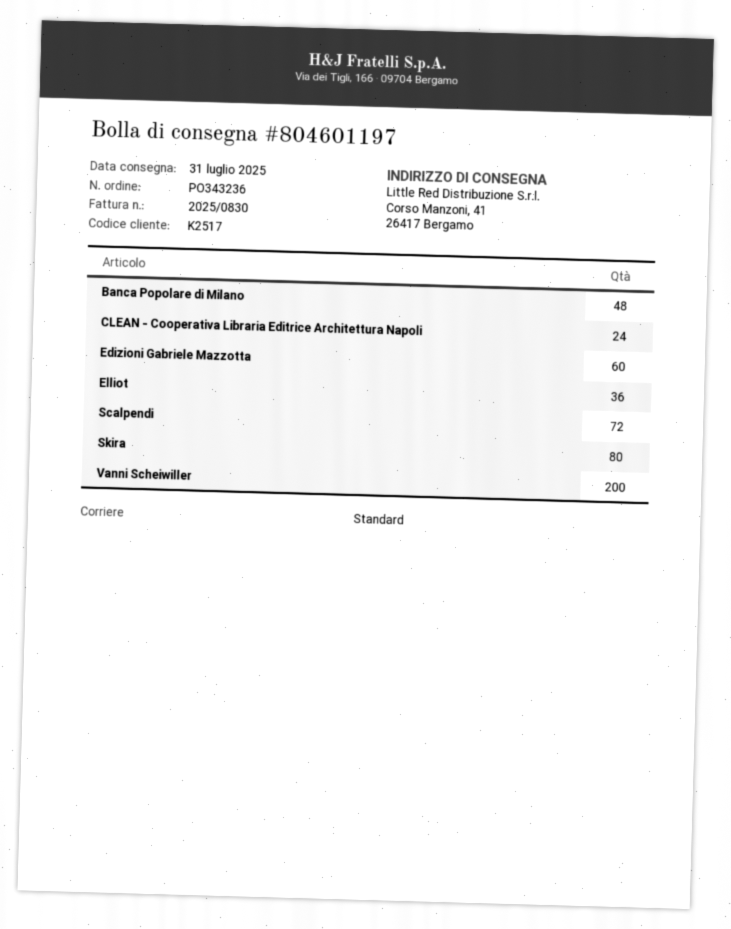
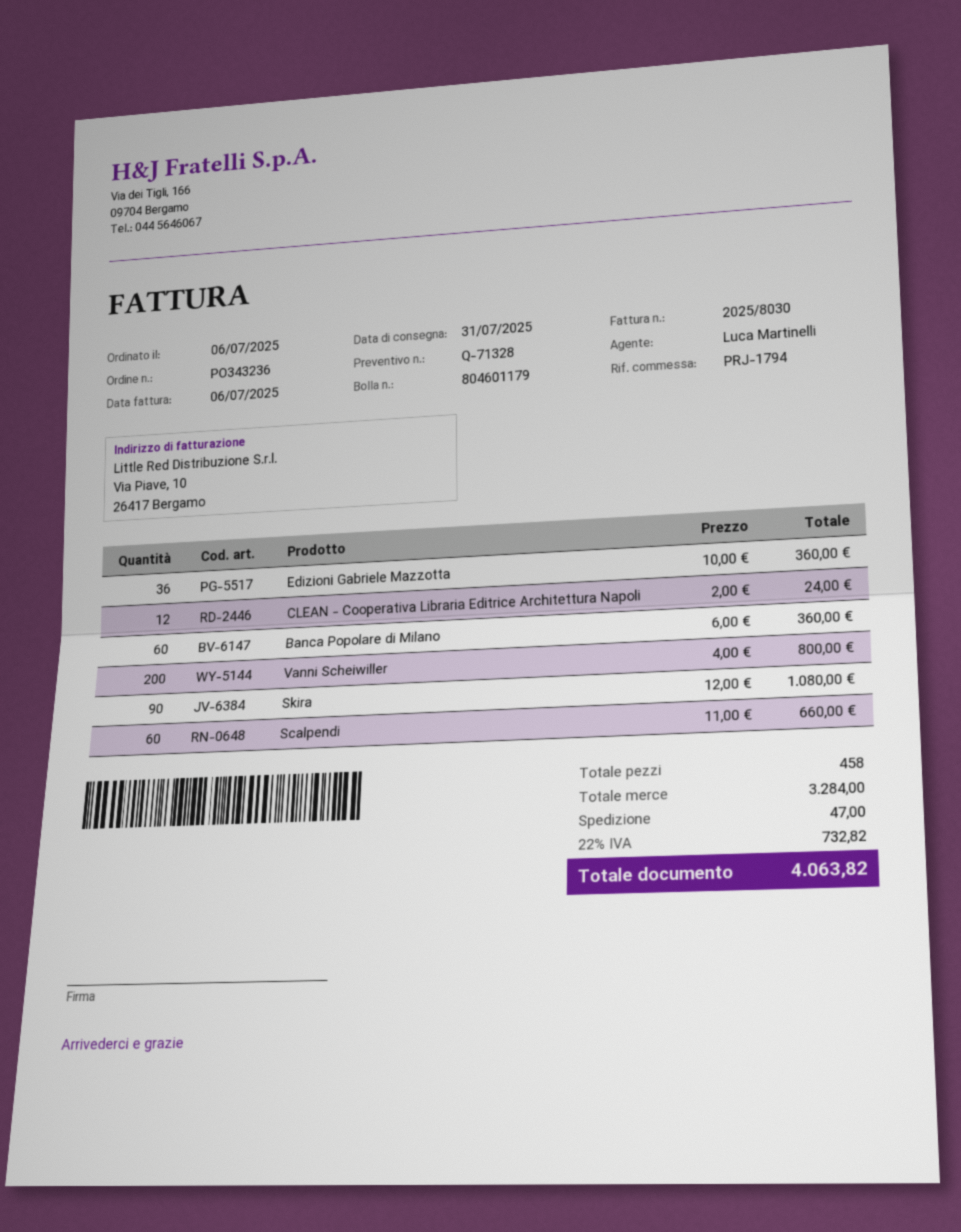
delivery note number: 804601197 -> 804601179
invoice number: 2025/0830 -> 2025/8030
Banca Popolare di Milano: 48 -> 60
CLEAN - Cooperativa Libraria Editrice Architettura Napoli: 24 -> 12
Edizioni Gabriele Mazzotta: 60 -> 36
Elliot: 36 -> none
Scalpendi: 72 -> 60
Skira: 80 -> 90

